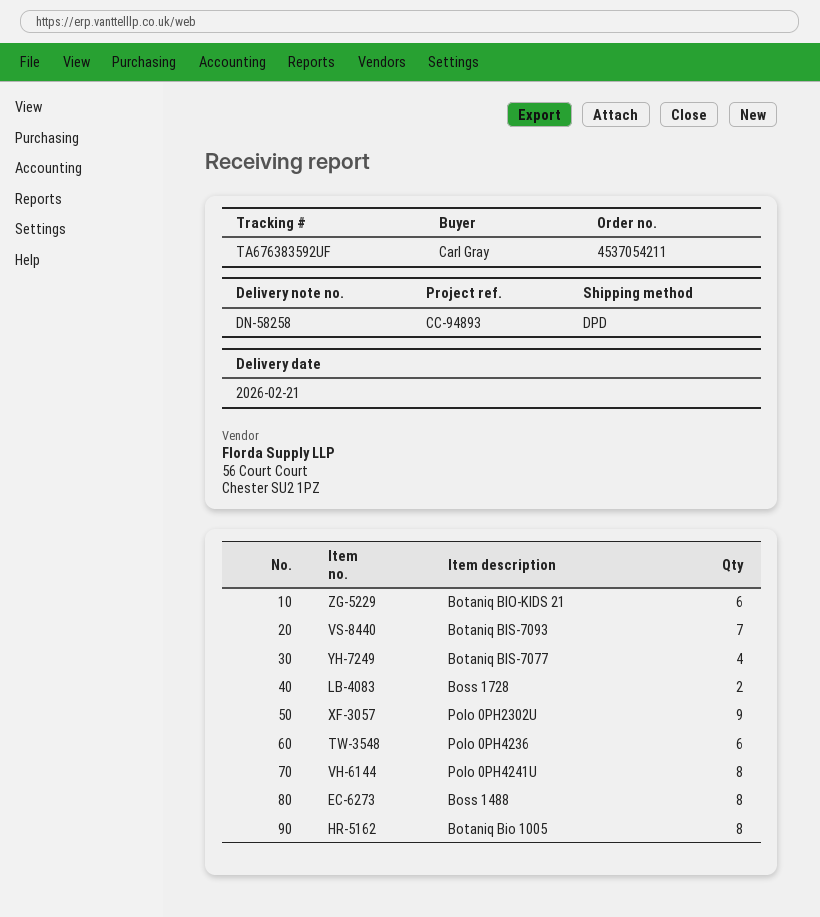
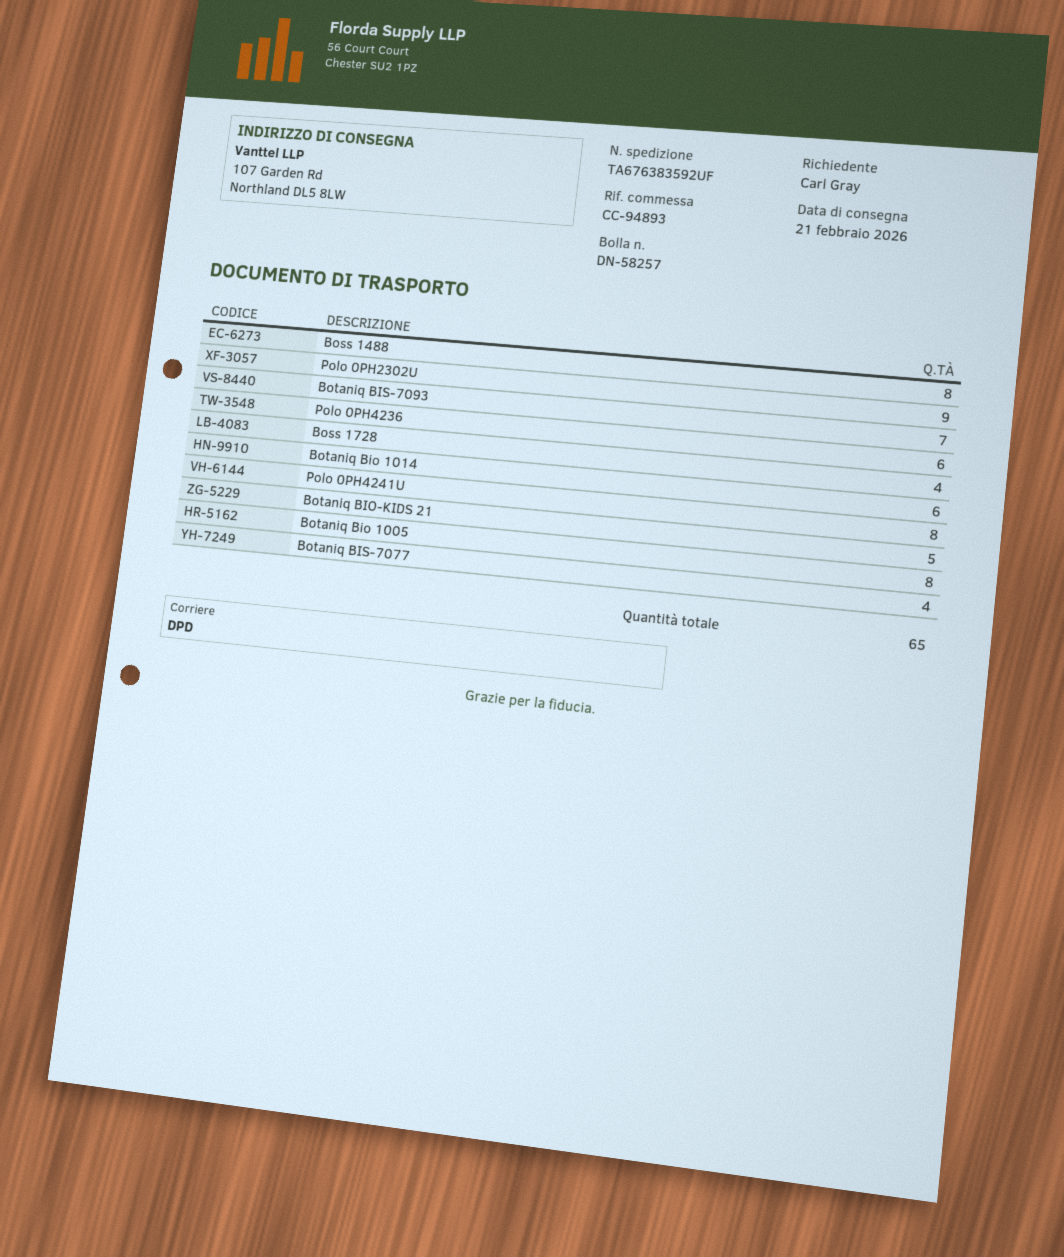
delivery note number: DN-58258 -> DN-58257
Botaniq BIO-KIDS 21: 6 -> 5
Boss 1728: 2 -> 4
Botaniq Bio 1014: none -> 6

